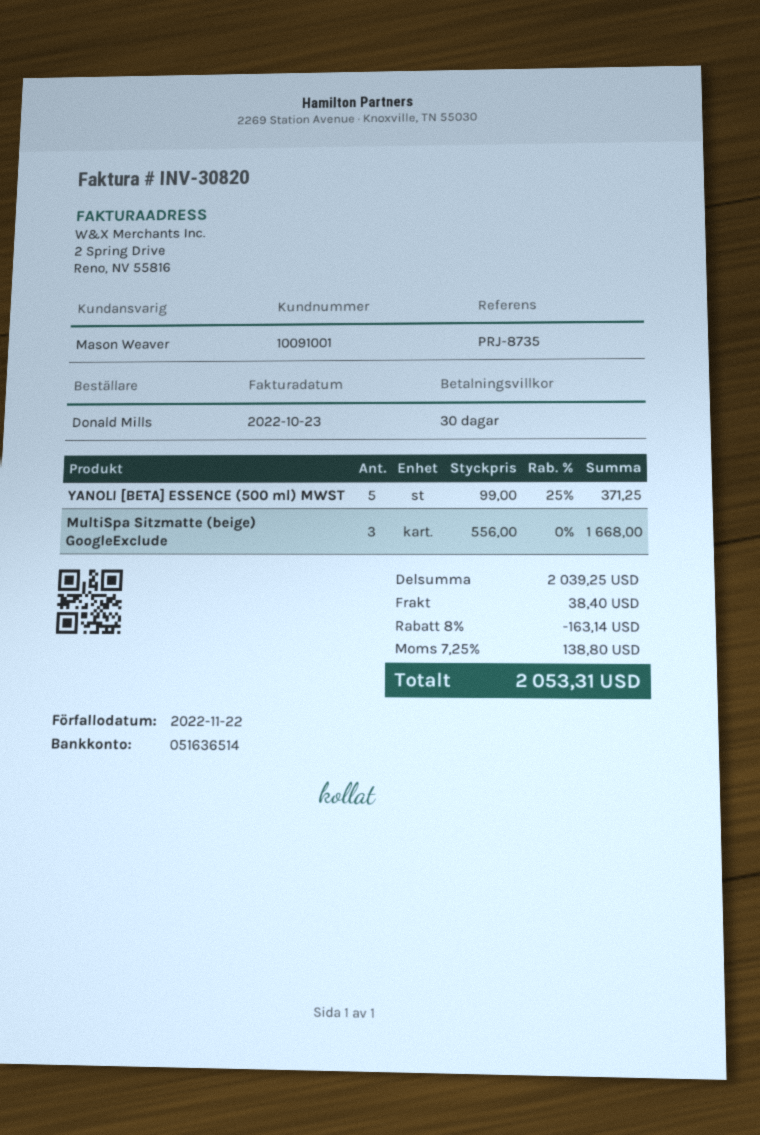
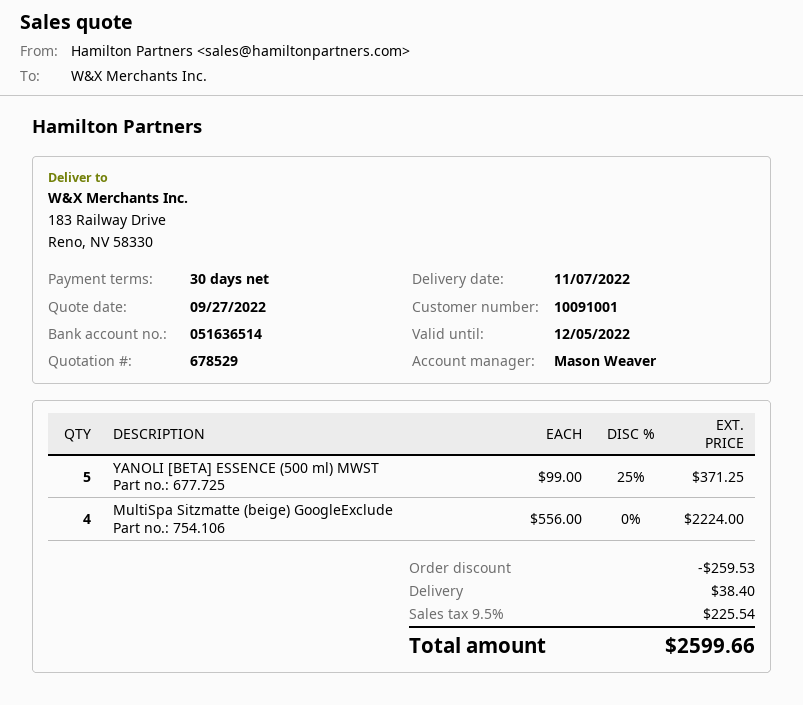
MultiSpa Sitzmatte (beige) GoogleExclude: 3 x 556.00 = 1668.00 -> 4 x 556.00 = 2224.00
discount: 163.14 -> 259.53
tax: 7.25% = 138.80 -> 9.5% = 225.54
total: 2053.31 -> 2599.66

